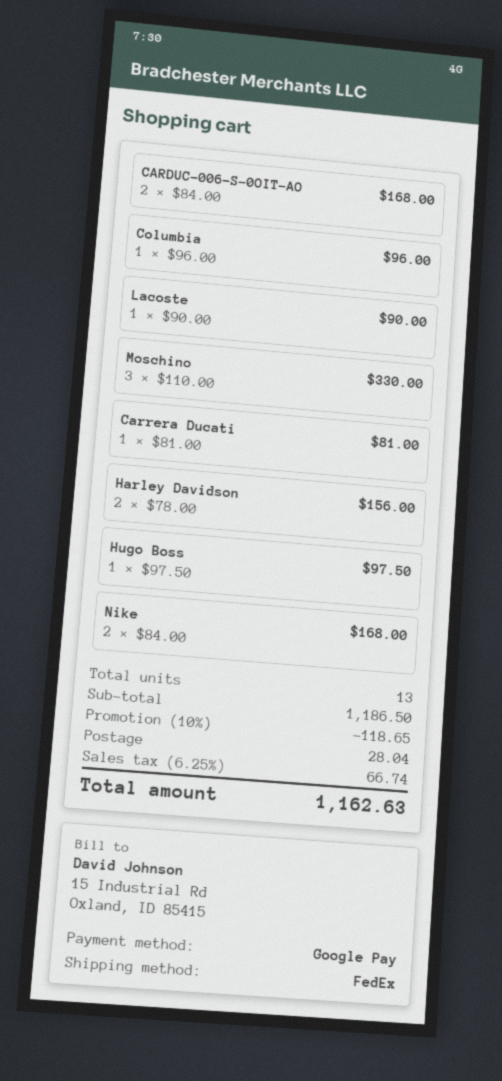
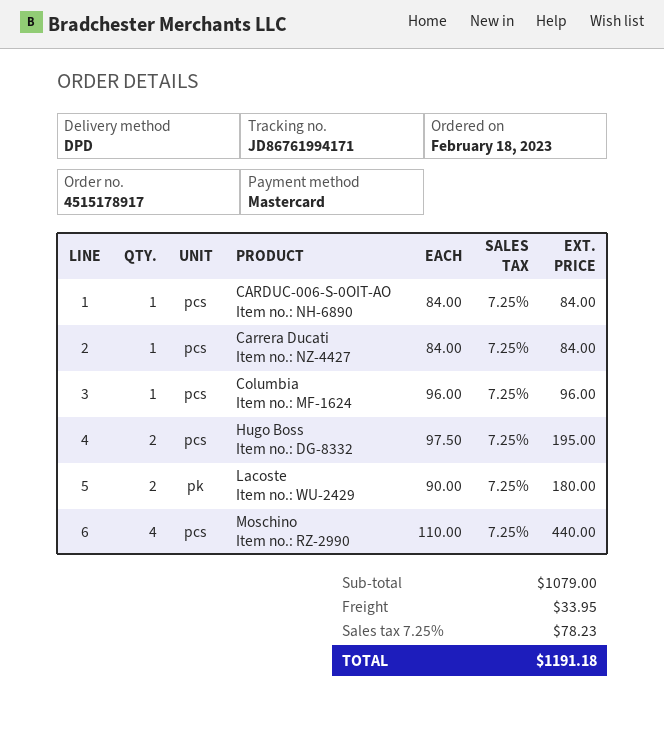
payment method: Google Pay -> Mastercard
shipping method: FedEx -> DPD
CARDUC-006-S-0OIT-AO: 2 x 84.00 = 168.00 -> 1 x 84.00 = 84.00
Lacoste: 1 x 90.00 = 90.00 -> 2 x 90.00 = 180.00
Moschino: 3 x 110.00 = 330.00 -> 4 x 110.00 = 440.00
Carrera Ducati: 1 x 81.00 = 81.00 -> 1 x 84.00 = 84.00
Harley Davidson: 2 x 78.00 = 156.00 -> none
Hugo Boss: 1 x 97.50 = 97.50 -> 2 x 97.50 = 195.00
Nike: 2 x 84.00 = 168.00 -> none
subtotal: 1186.50 -> 1079.00
discount: 10% = 118.65 -> none
shipping: 28.04 -> 33.95
tax: 6.25% = 66.74 -> 7.25% = 78.23
total: 1162.63 -> 1191.18

